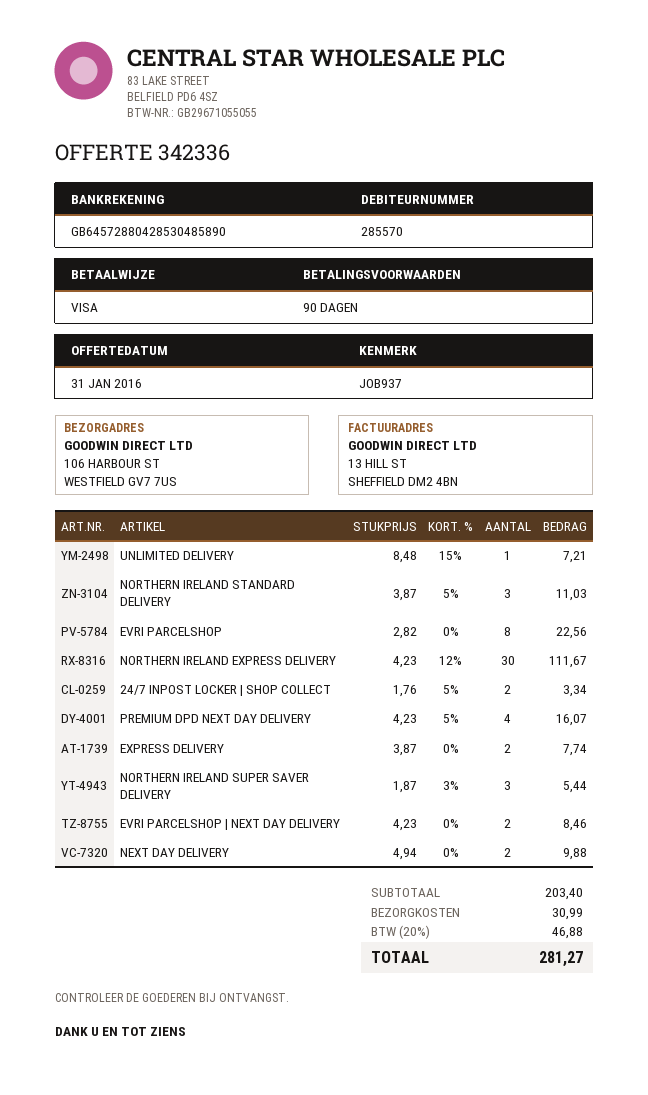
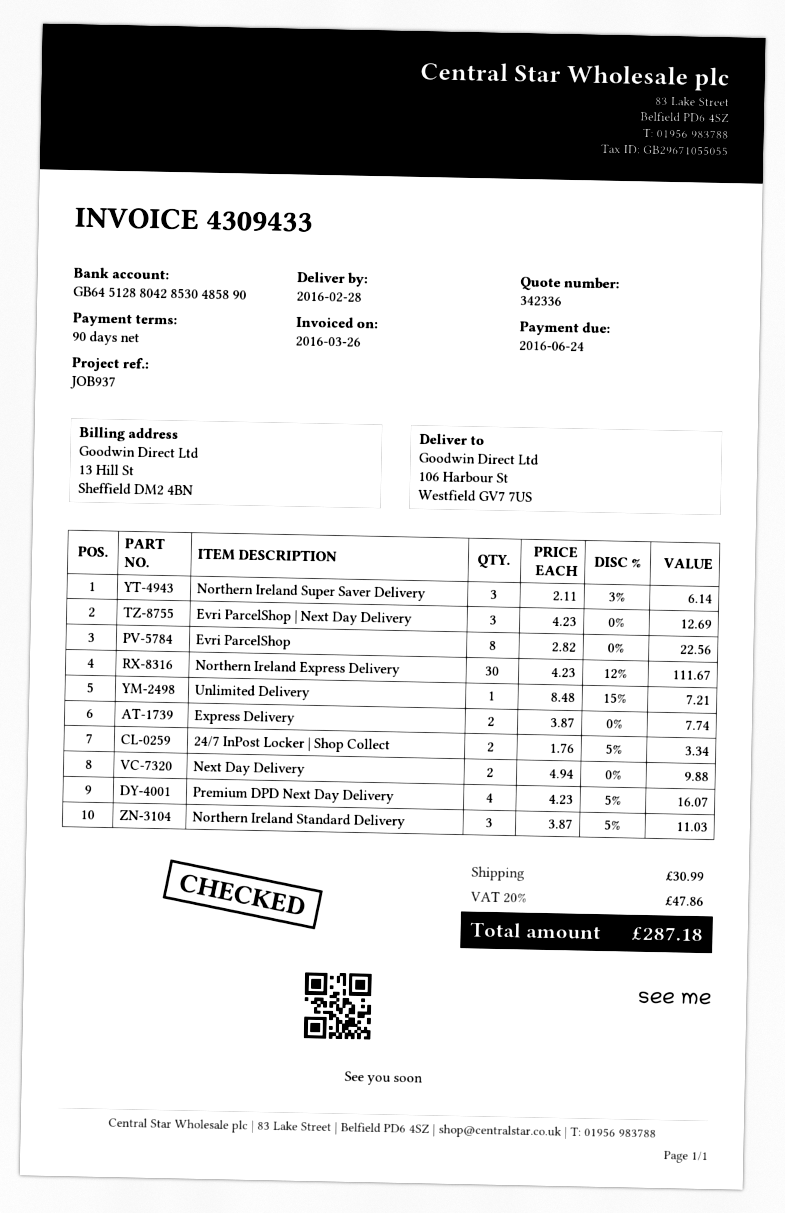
bank account: GB64572880428530485890 -> GB64512880428530485890
NORTHERN IRELAND SUPER SAVER DELIVERY: 3 x 1.87 - 3% = 5.44 -> 3 x 2.11 - 3% = 6.14
EVRI PARCELSHOP | NEXT DAY DELIVERY: 2 x 4.23 = 8.46 -> 3 x 4.23 = 12.69
tax: 20% = 46.88 -> 20% = 47.86
total: 281.27 -> 287.18

